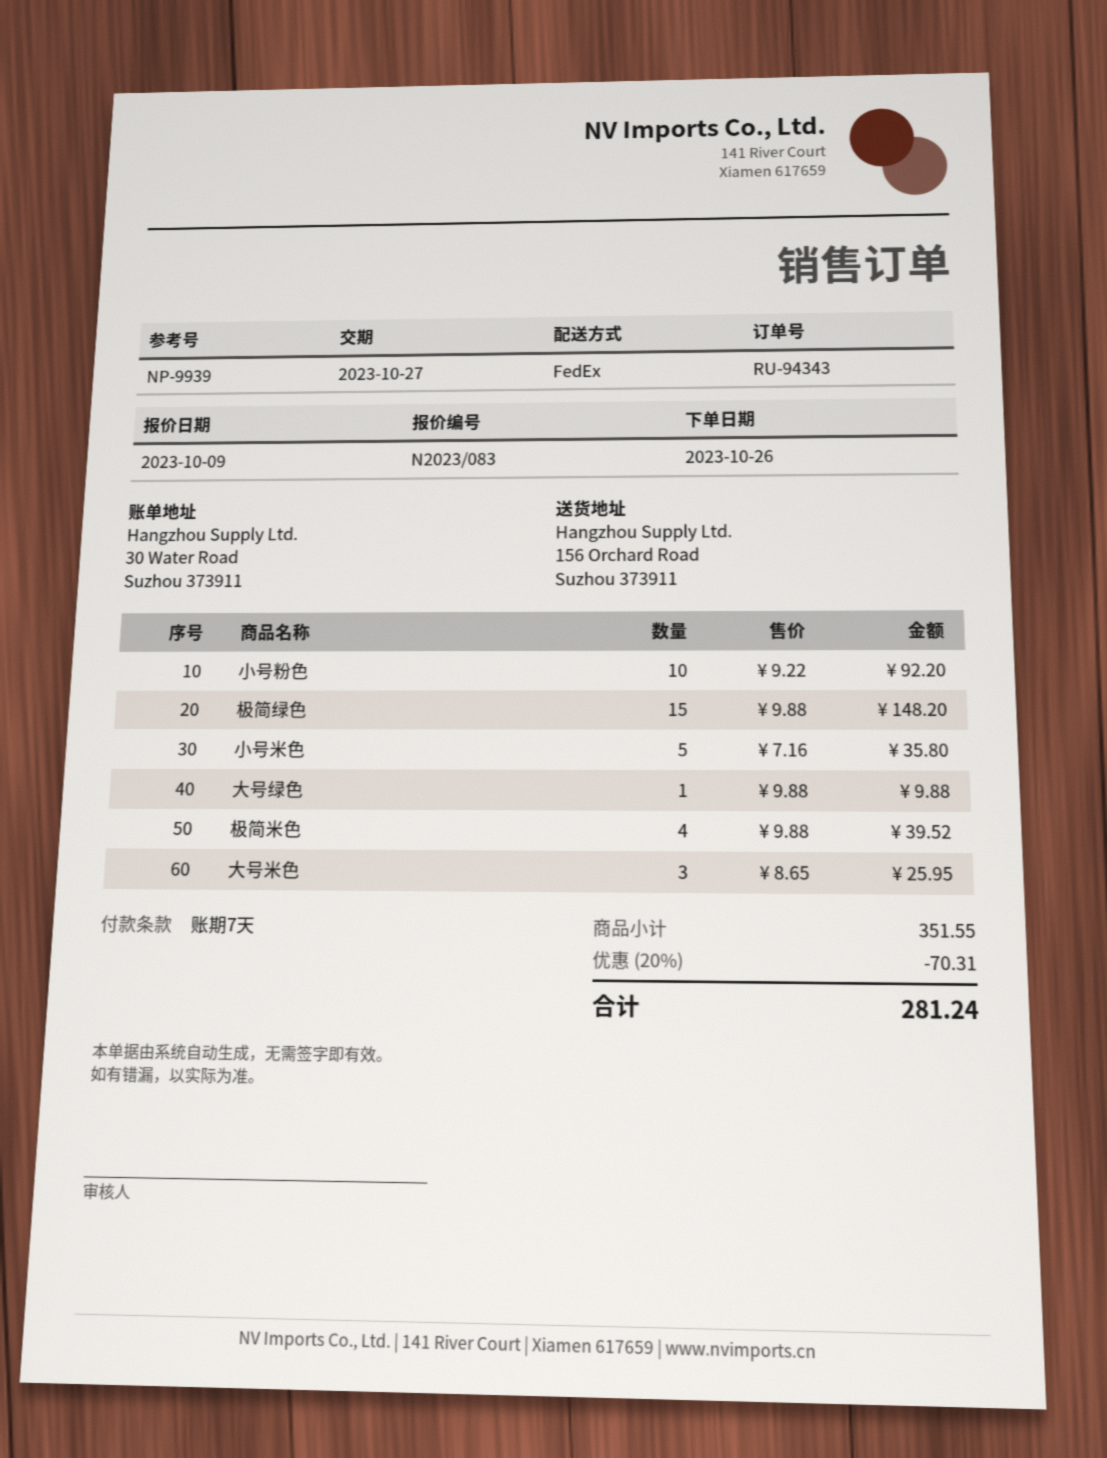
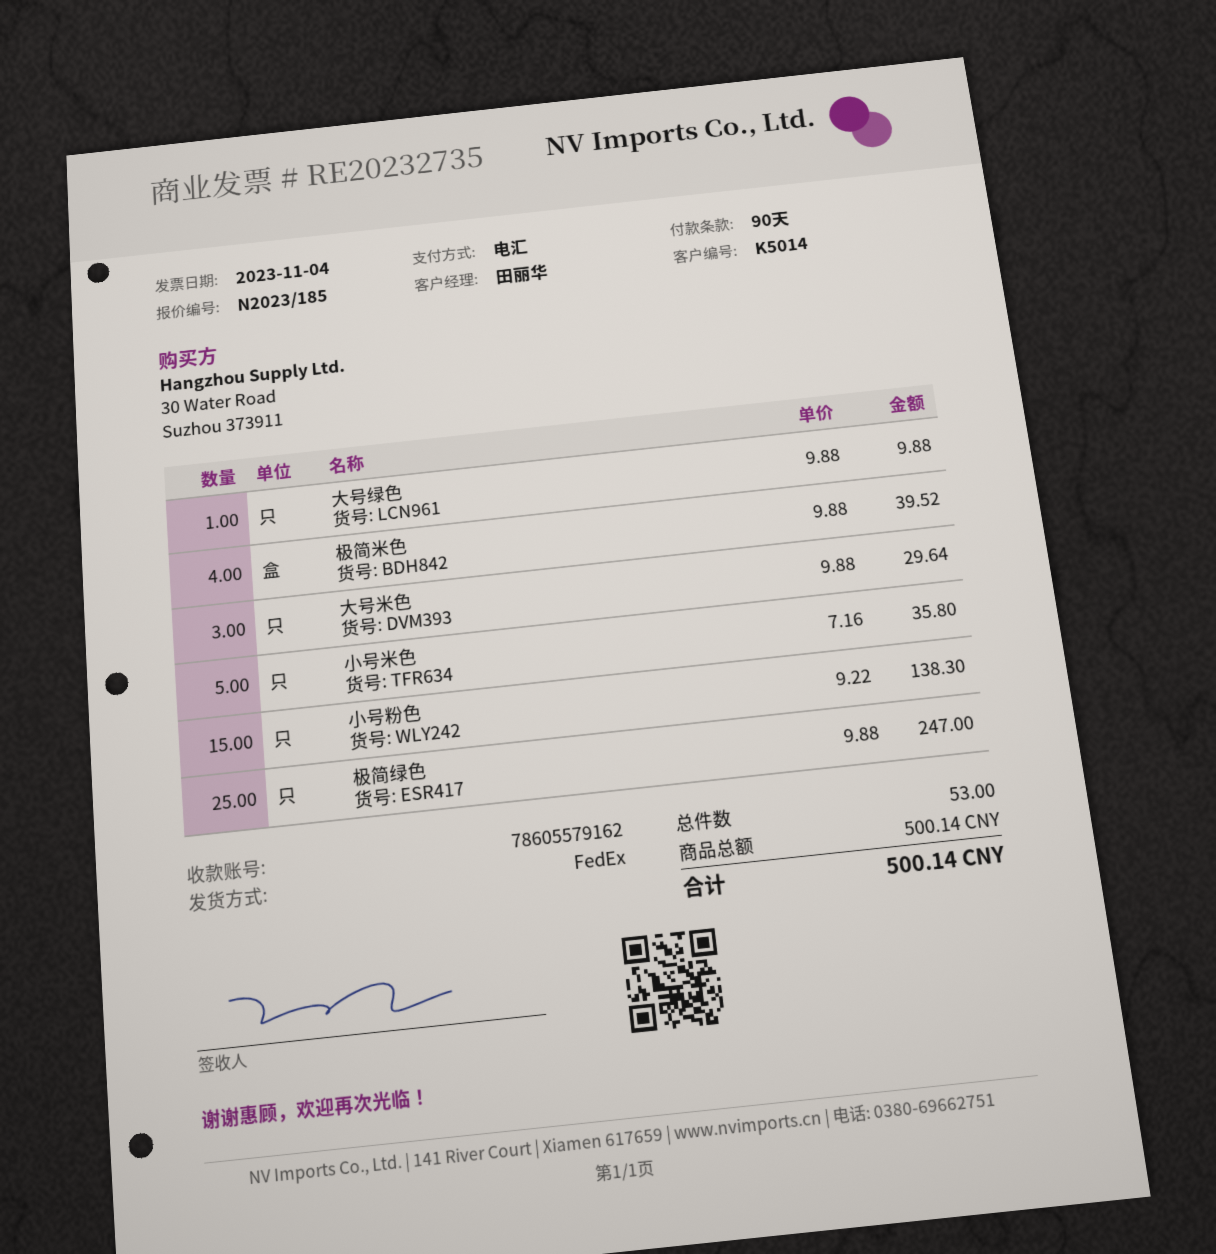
quote number: N2023/083 -> N2023/185
payment terms: 7 days -> 90 days
小号粉色: 10 x 9.22 = 92.20 -> 15 x 9.22 = 138.30
极简绿色: 15 x 9.88 = 148.20 -> 25 x 9.88 = 247.00
大号米色: 3 x 8.65 = 25.95 -> 3 x 9.88 = 29.64
subtotal: 351.55 -> 500.14
discount: 20% = 70.31 -> none
total: 281.24 -> 500.14

